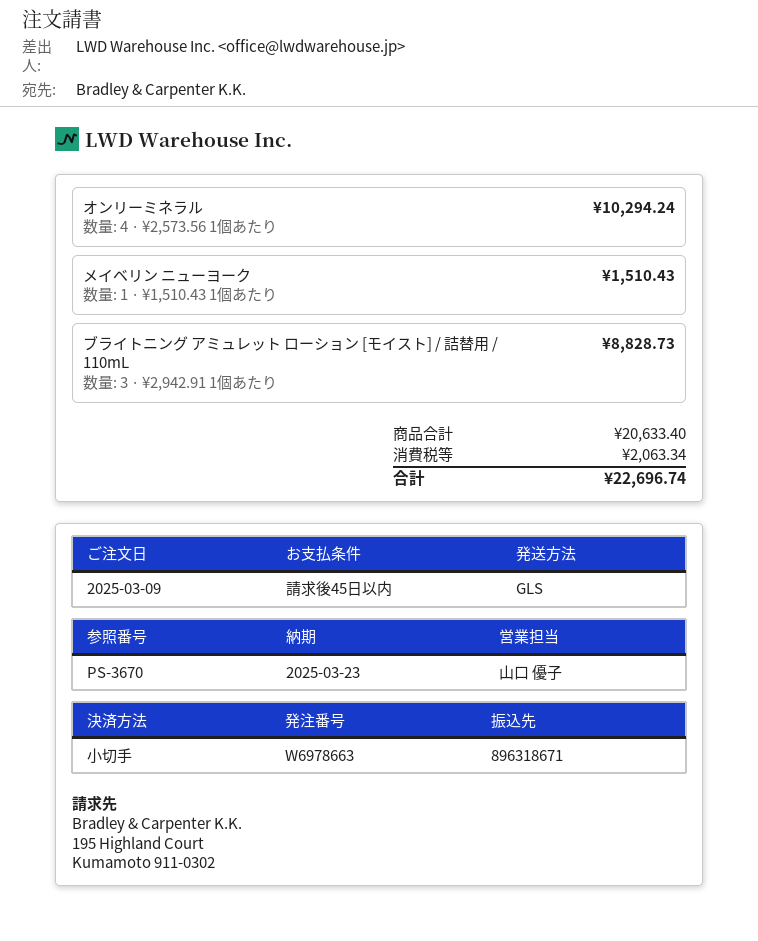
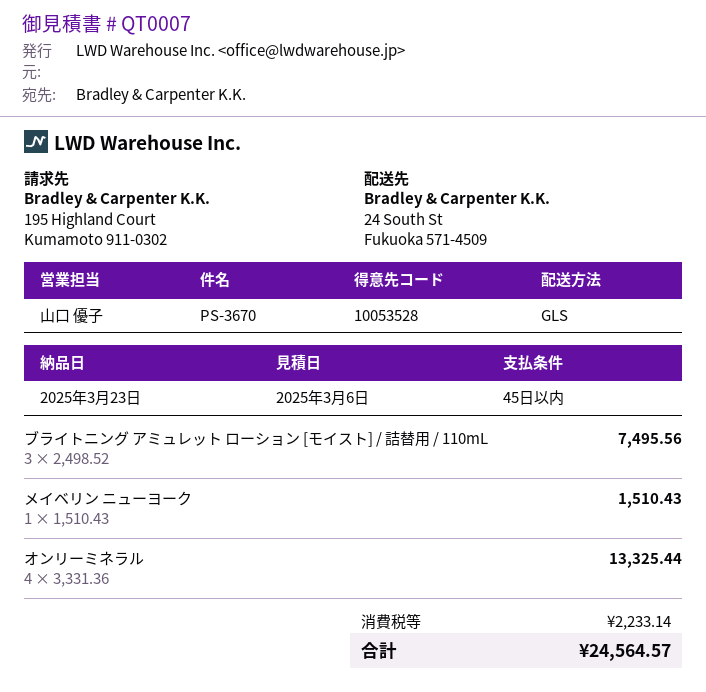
オンリーミネラル: 4 x 2573.56 = 10294.24 -> 4 x 3331.36 = 13325.44
ブライトニング アミュレット ローション [モイスト] / 詰替用 / 110mL: 3 x 2942.91 = 8828.73 -> 3 x 2498.52 = 7495.56
tax: 2063.34 -> 2233.14
total: 22696.74 -> 24564.57

